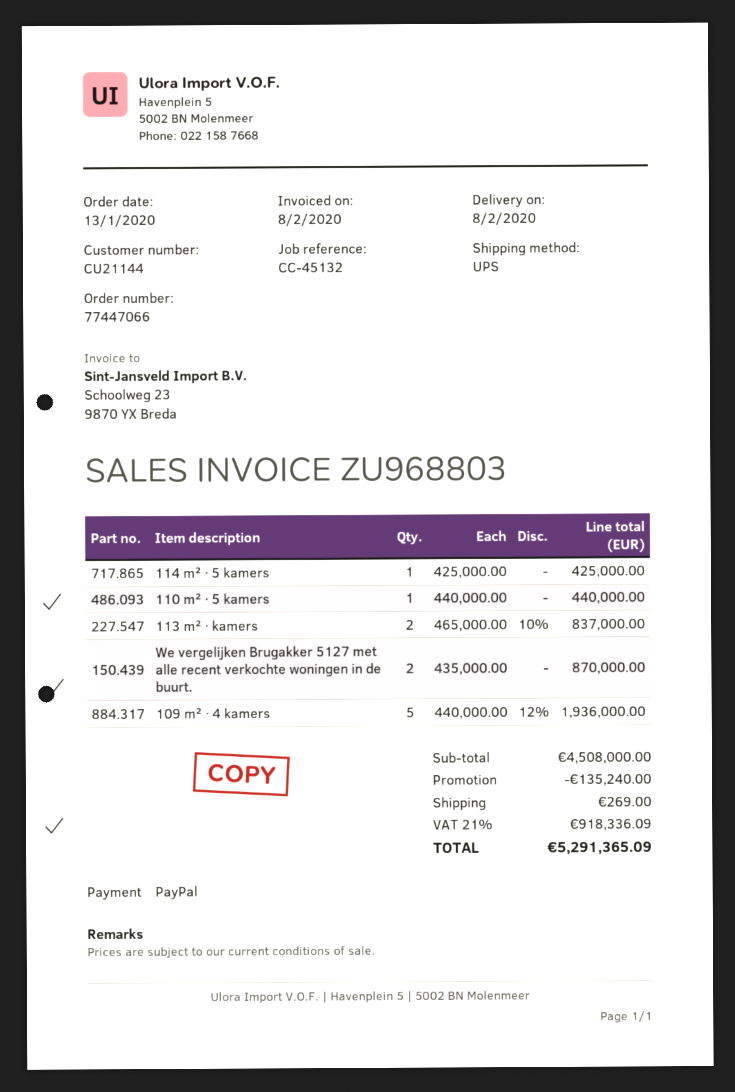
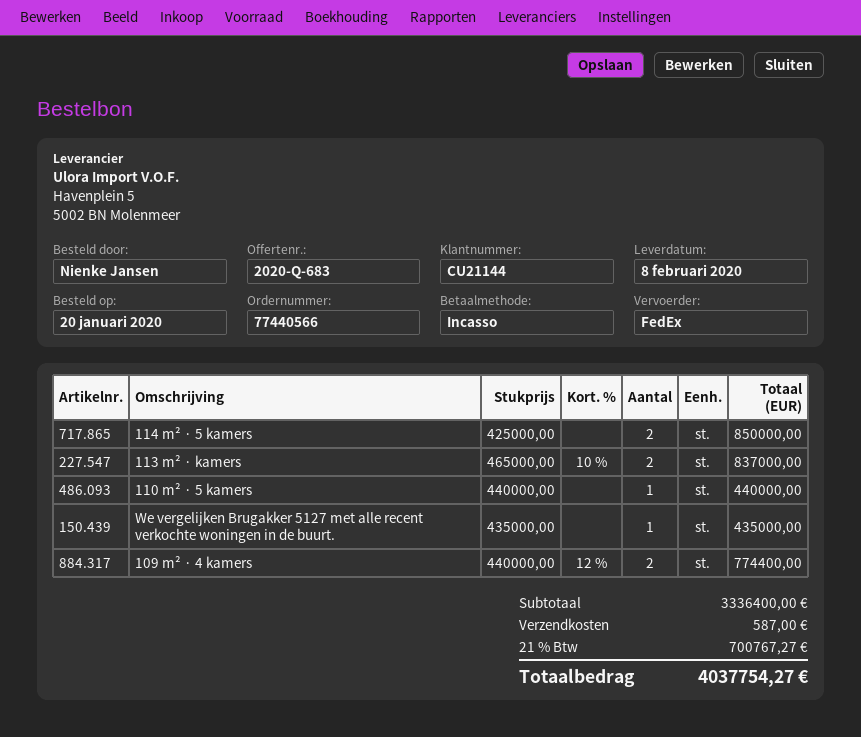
order number: 77447066 -> 77440566
order date: 2020-01-13 -> 2020-01-20
payment method: PayPal -> direct debit
shipping method: UPS -> FedEx
114 m² · 5 kamers: 1 x 425000.00 = 425000.00 -> 2 x 425000.00 = 850000.00
We vergelijken Brugakker 5127 met alle recent verkochte woningen in de buurt.: 2 x 435000.00 = 870000.00 -> 1 x 435000.00 = 435000.00
109 m² · 4 kamers: 5 x 440000.00 - 12% = 1936000.00 -> 2 x 440000.00 - 12% = 774400.00
subtotal: 4508000.00 -> 3336400.00
discount: 135240.00 -> none
shipping: 269.00 -> 587.00
tax: 21% = 918336.09 -> 21% = 700767.27
total: 5291365.09 -> 4037754.27

